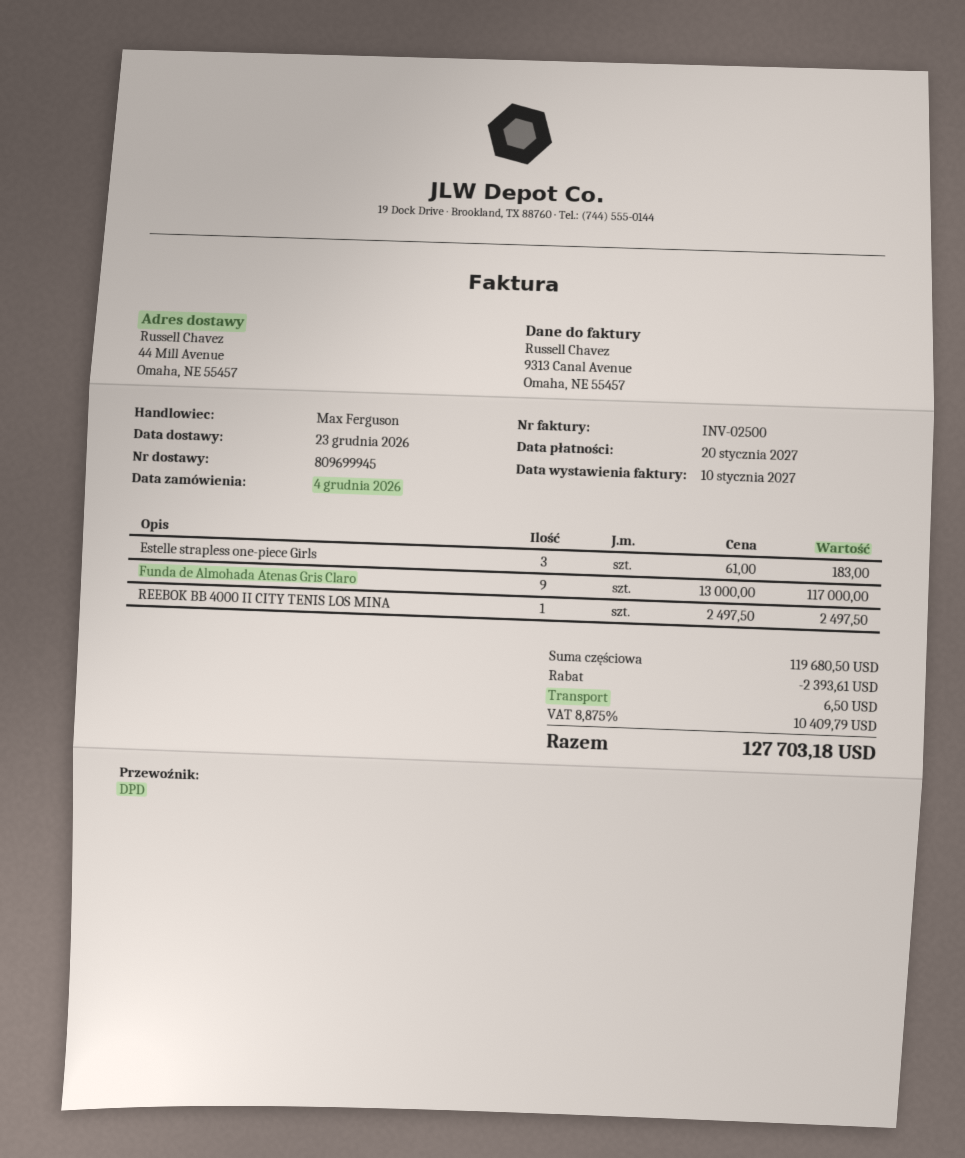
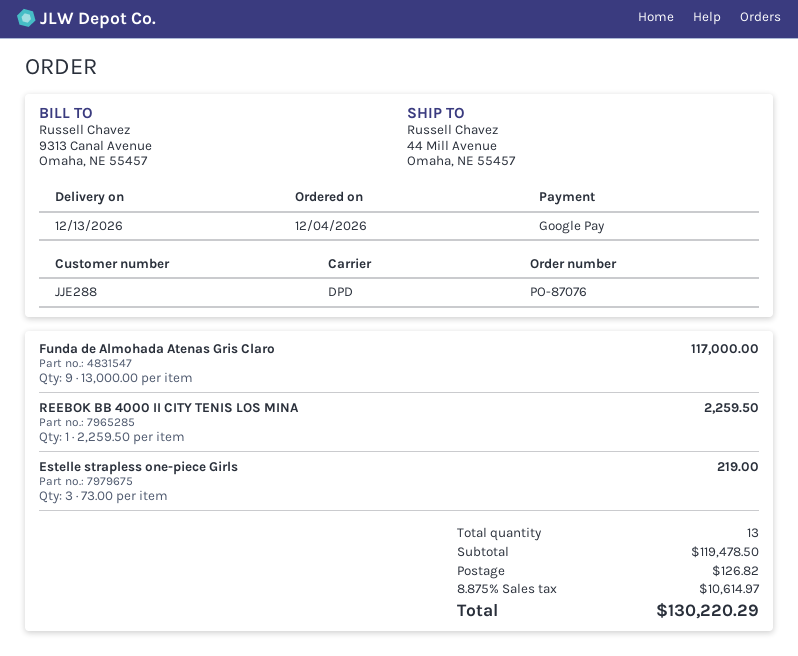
delivery date: 2026-12-23 -> 2026-12-13
Estelle strapless one-piece Girls: 3 x 61.00 = 183.00 -> 3 x 73.00 = 219.00
REEBOK BB 4000 II CITY TENIS LOS MINA: 1 x 2497.50 = 2497.50 -> 1 x 2259.50 = 2259.50
subtotal: 119680.50 -> 119478.50
discount: 2393.61 -> none
shipping: 6.50 -> 126.82
tax: 8.875% = 10409.79 -> 8.875% = 10614.97
total: 127703.18 -> 130220.29

